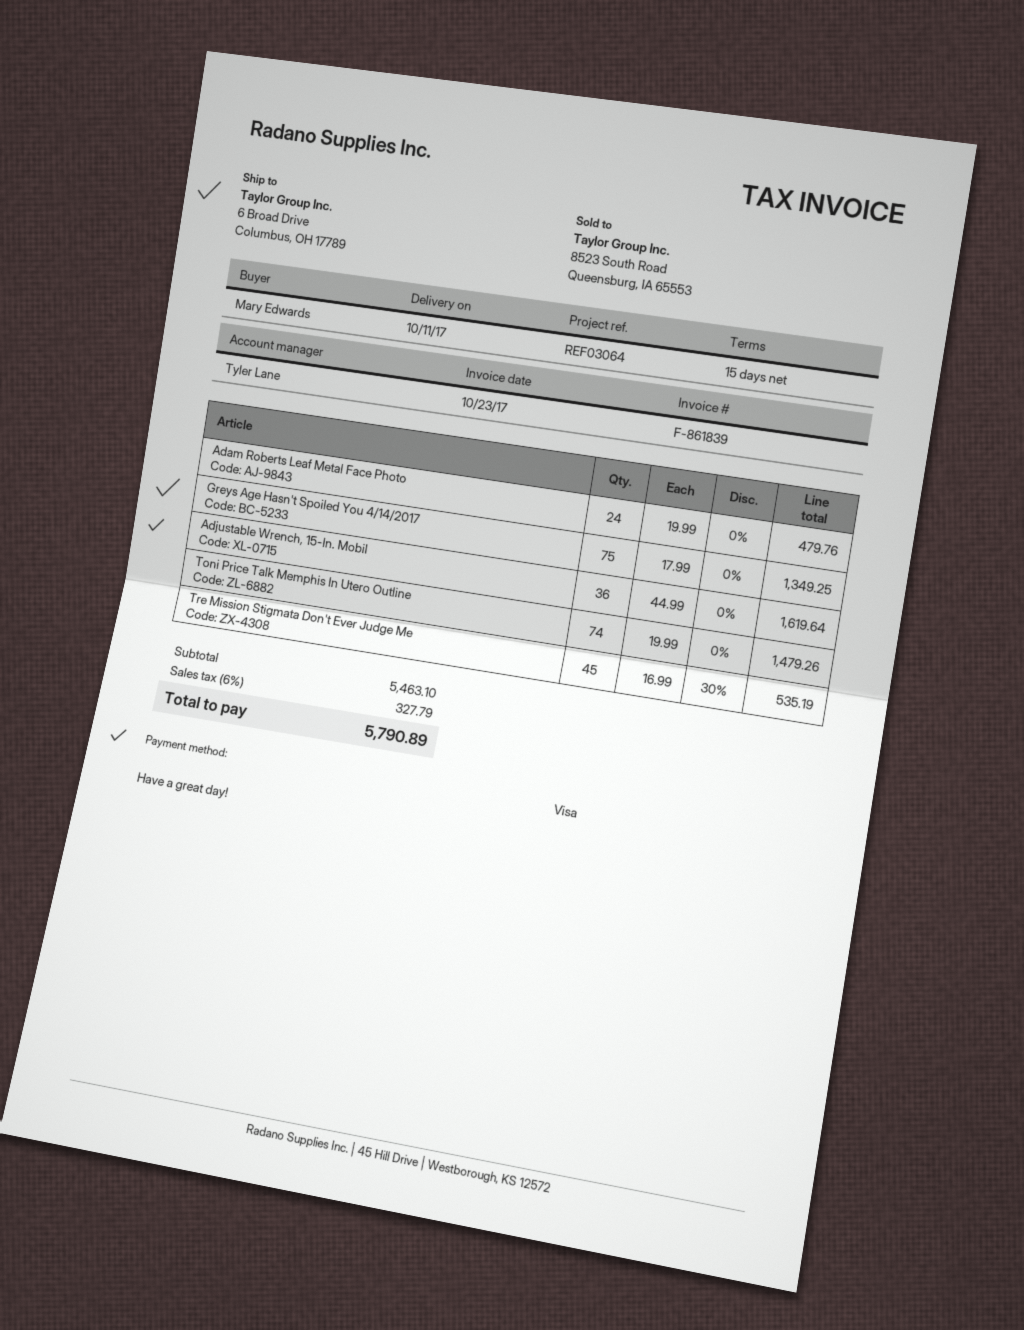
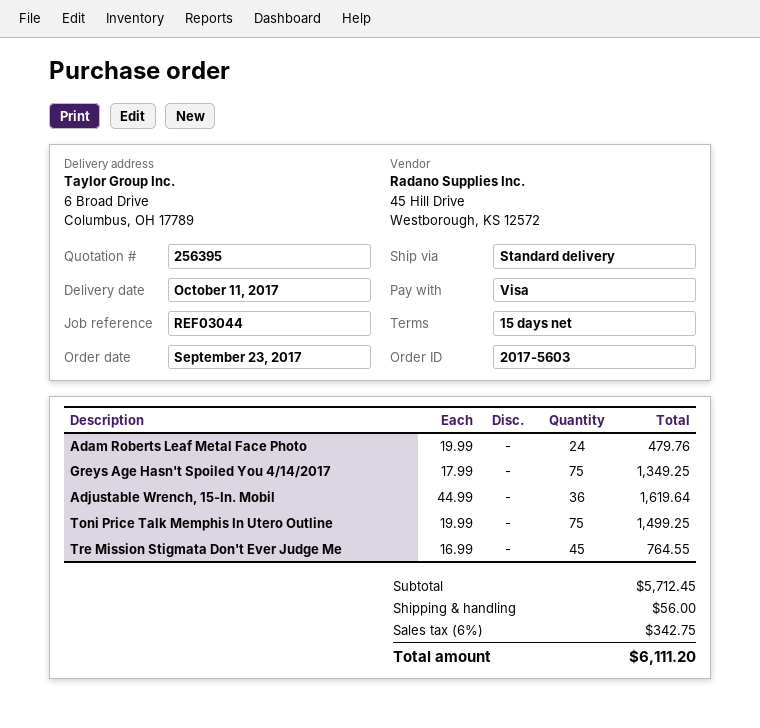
reference: REF03064 -> REF03044
Toni Price Talk Memphis In Utero Outline: 74 x 19.99 = 1479.26 -> 75 x 19.99 = 1499.25
Tre Mission Stigmata Don't Ever Judge Me: 45 x 16.99 - 30% = 535.19 -> 45 x 16.99 = 764.55
subtotal: 5463.10 -> 5712.45
shipping: none -> 56.00
tax: 6% = 327.79 -> 6% = 342.75
total: 5790.89 -> 6111.20

